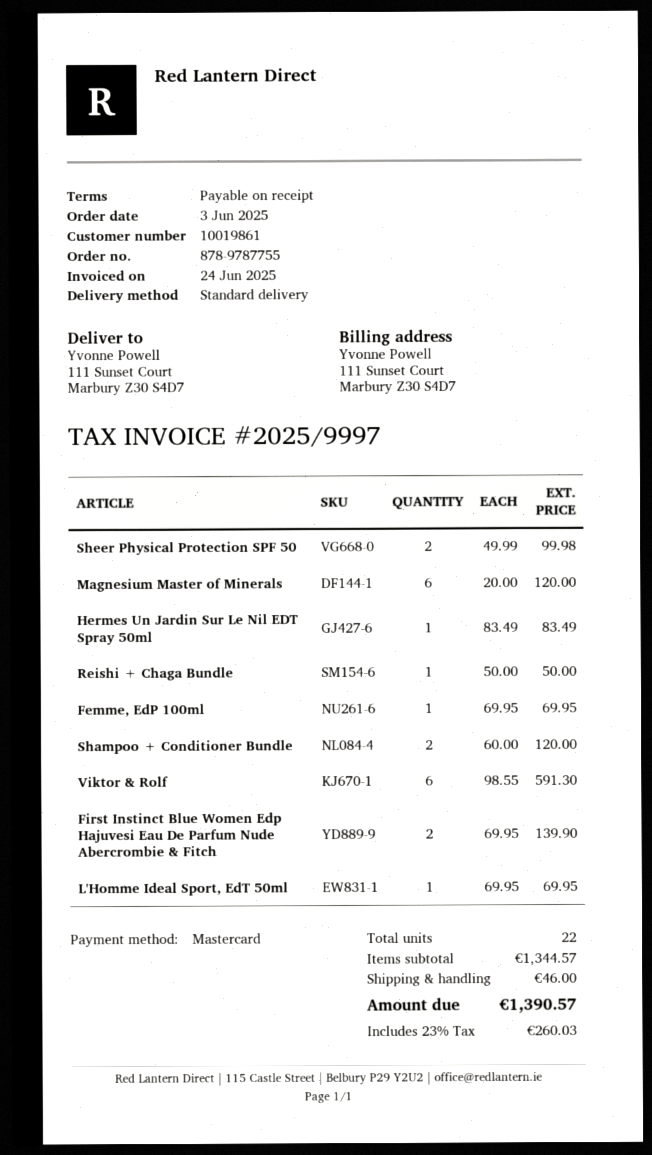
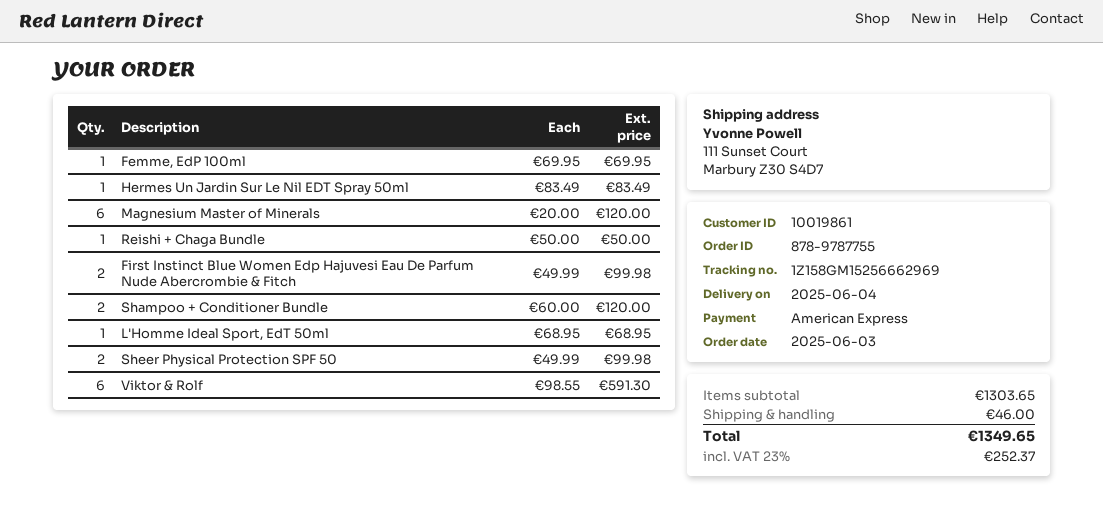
payment method: Mastercard -> American Express
First Instinct Blue Women Edp Hajuvesi Eau De Parfum Nude Abercrombie & Fitch: 2 x 69.95 = 139.90 -> 2 x 49.99 = 99.98
L'Homme Ideal Sport, EdT 50ml: 1 x 69.95 = 69.95 -> 1 x 68.95 = 68.95
subtotal: 1344.57 -> 1303.65
tax: 23% = 260.03 -> 23% = 252.37
total: 1390.57 -> 1349.65

